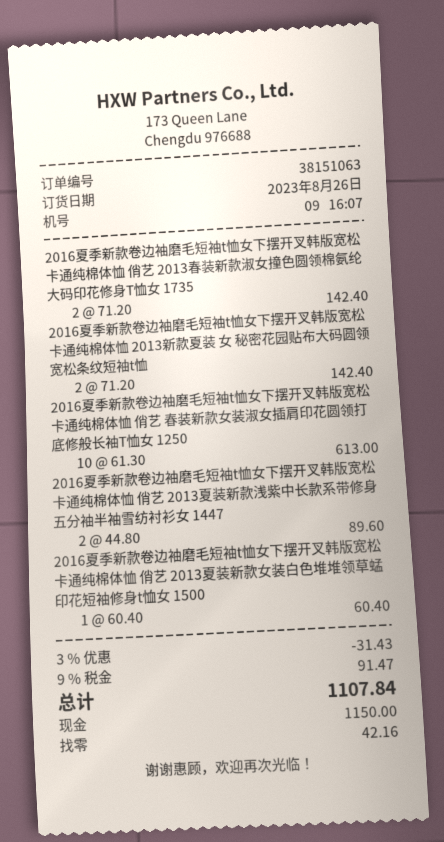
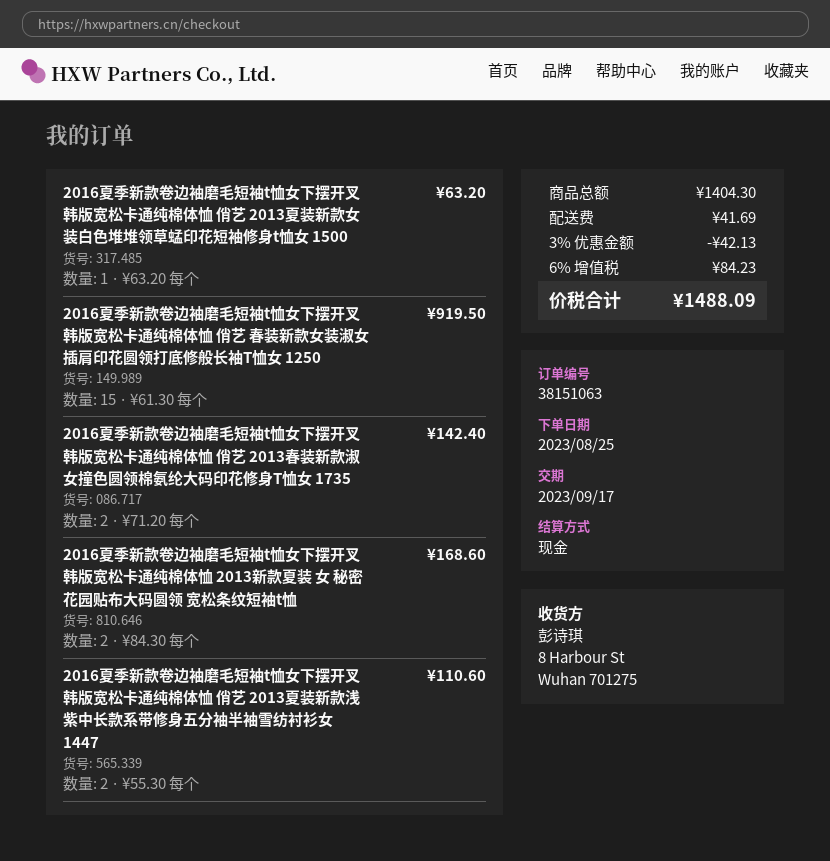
order date: 2023-08-26 -> 2023-08-25
2016夏季新款卷边袖磨毛短袖t恤女下摆开叉韩版宽松卡通纯棉体恤 2013新款夏装 女 秘密花园贴布大码圆领 宽松条纹短袖t恤: 2 x 71.20 = 142.40 -> 2 x 84.30 = 168.60
2016夏季新款卷边袖磨毛短袖t恤女下摆开叉韩版宽松卡通纯棉体恤 俏艺 春装新款女装淑女插肩印花圆领打底修般长袖T恤女 1250: 10 x 61.30 = 613.00 -> 15 x 61.30 = 919.50
2016夏季新款卷边袖磨毛短袖t恤女下摆开叉韩版宽松卡通纯棉体恤 俏艺 2013夏装新款浅紫中长款系带修身五分袖半袖雪纺衬衫女 1447: 2 x 44.80 = 89.60 -> 2 x 55.30 = 110.60
2016夏季新款卷边袖磨毛短袖t恤女下摆开叉韩版宽松卡通纯棉体恤 俏艺 2013夏装新款女装白色堆堆领草蜢印花短袖修身t恤女 1500: 1 x 60.40 = 60.40 -> 1 x 63.20 = 63.20
discount: 3% = 31.43 -> 3% = 42.13
shipping: none -> 41.69
tax: 9% = 91.47 -> 6% = 84.23
total: 1107.84 -> 1488.09

